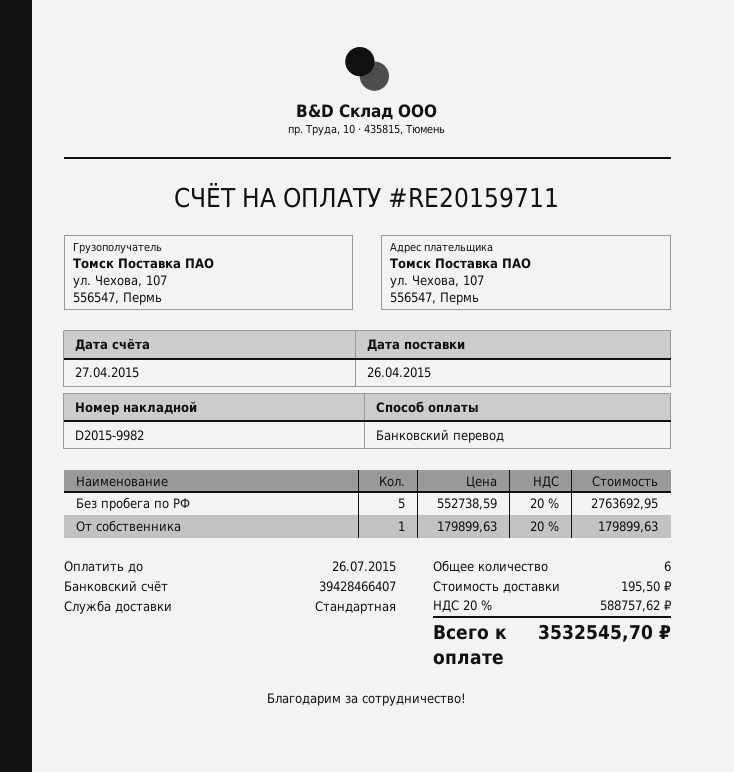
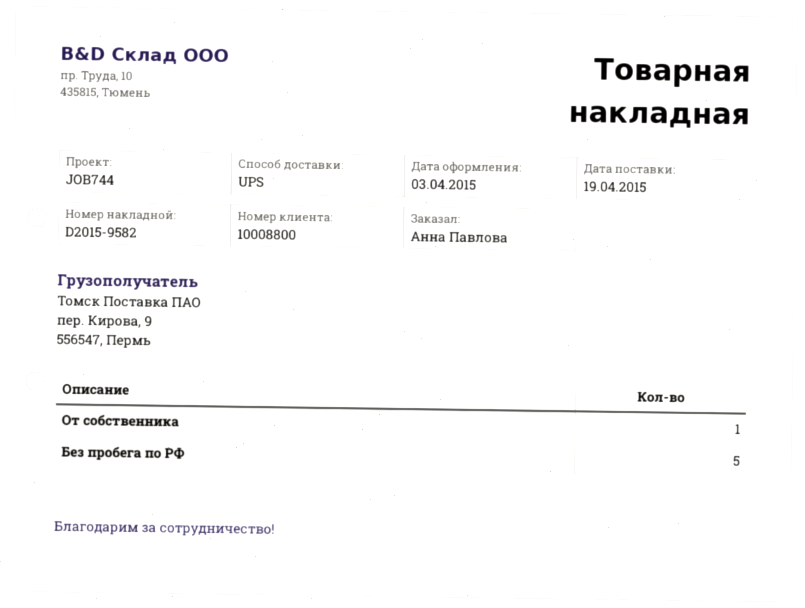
delivery note number: D2015-9982 -> D2015-9582
delivery date: 2015-04-26 -> 2015-04-19
shipping method: standard -> UPS
ship to: ул. Чехова, 107, 556547, Пермь -> пер. Кирова, 9, 556547, Пермь

